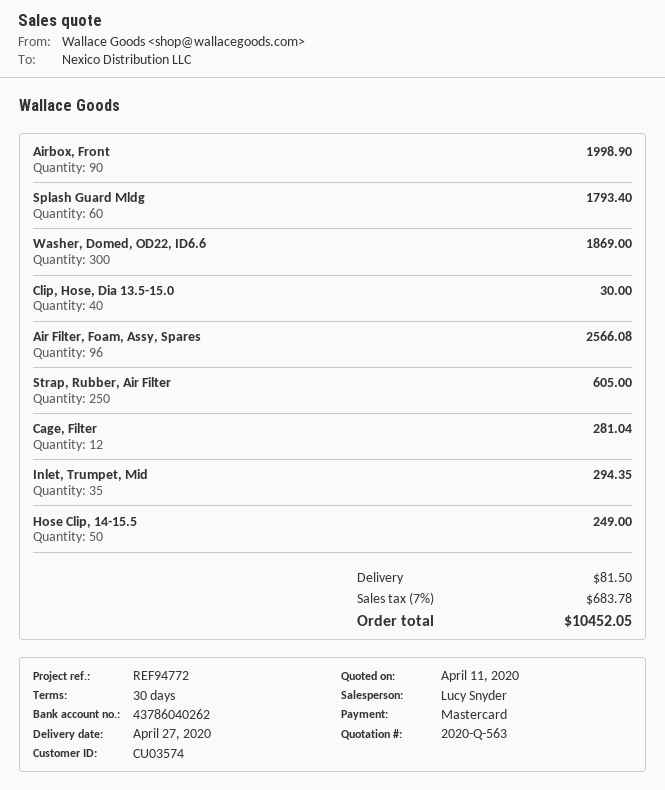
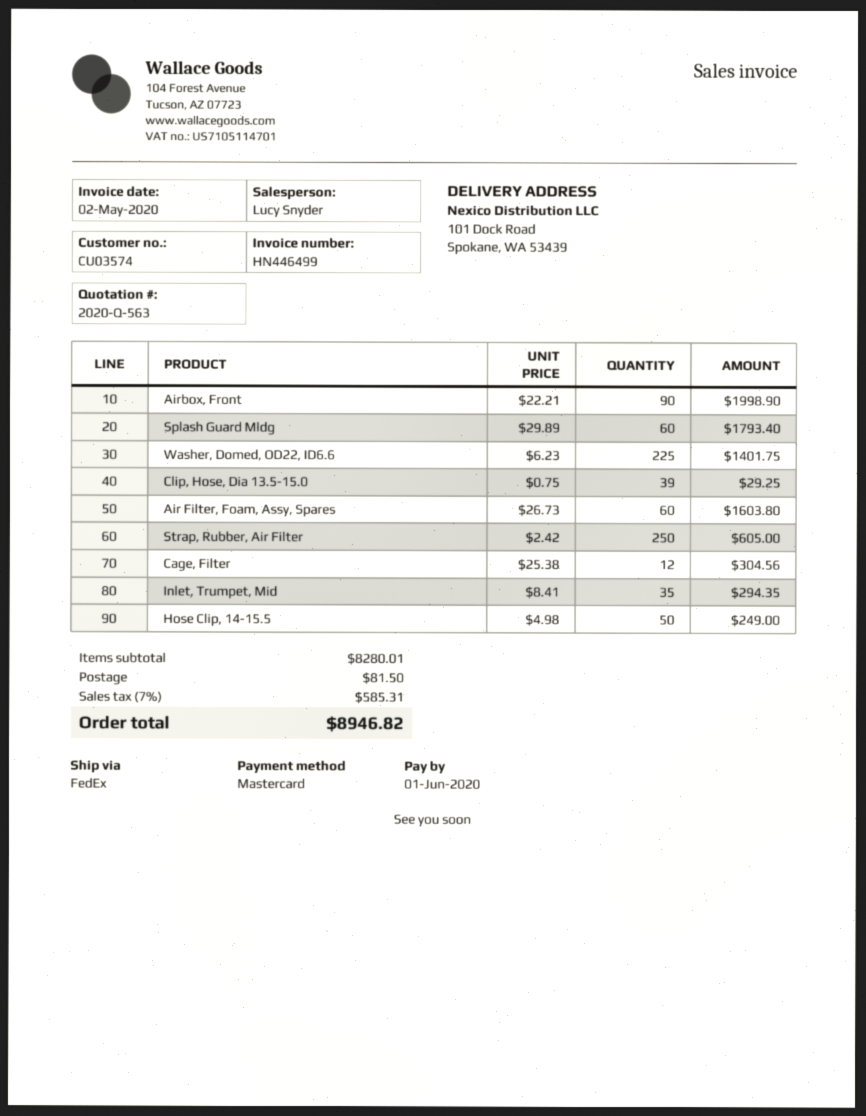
Washer, Domed, OD22, ID6.6: 300 for 1869.00 -> 225 for 1401.75
Clip, Hose, Dia 13.5-15.0: 40 for 30.00 -> 39 for 29.25
Air Filter, Foam, Assy, Spares: 96 for 2566.08 -> 60 for 1603.80
Cage, Filter: 12 for 281.04 -> 12 for 304.56
tax: 7% = 683.78 -> 7% = 585.31
total: 10452.05 -> 8946.82

